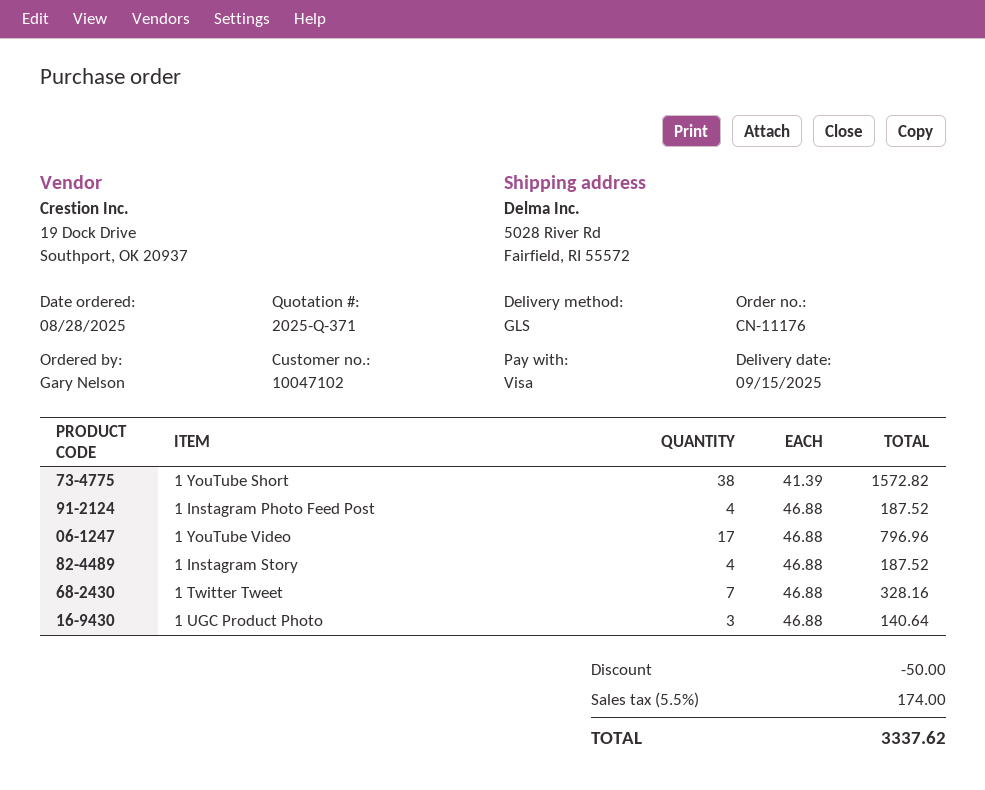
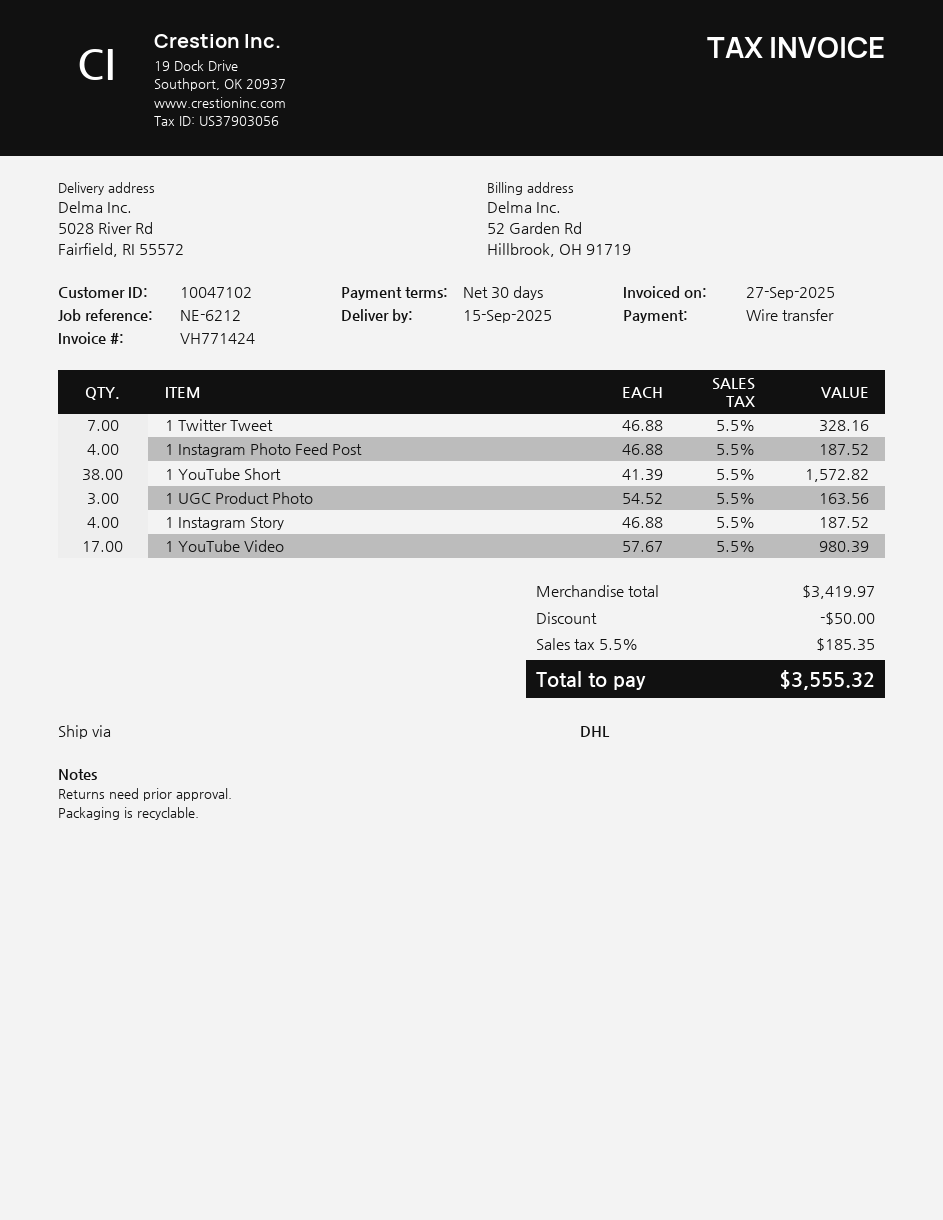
payment method: Visa -> bank transfer
shipping method: GLS -> DHL
1 YouTube Video: 17 x 46.88 = 796.96 -> 17 x 57.67 = 980.39
1 UGC Product Photo: 3 x 46.88 = 140.64 -> 3 x 54.52 = 163.56
tax: 5.5% = 174.00 -> 5.5% = 185.35
total: 3337.62 -> 3555.32

